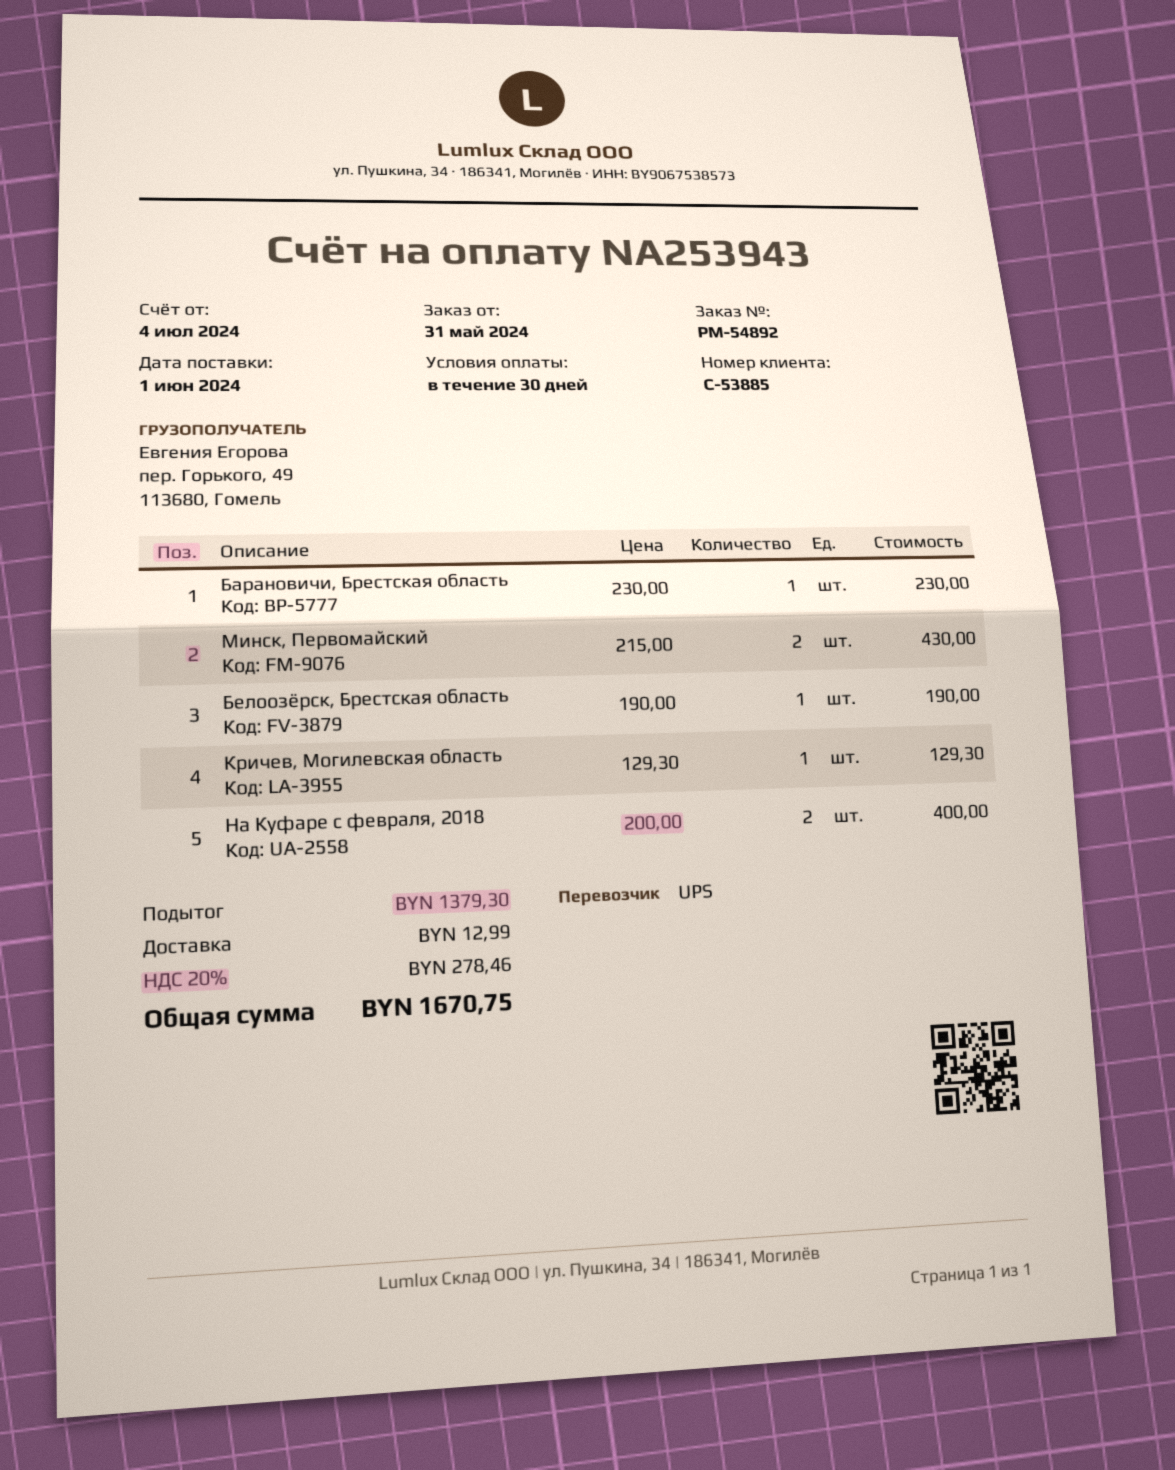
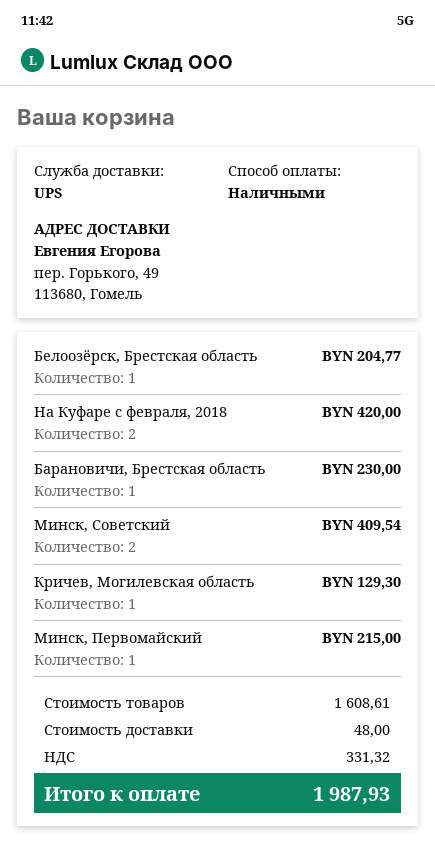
Минск, Первомайский: 2 for 430.00 -> 1 for 215.00
Белоозёрск, Брестская область: 1 for 190.00 -> 1 for 204.77
На Куфаре с февраля, 2018: 2 for 400.00 -> 2 for 420.00
Минск, Советский: none -> 2 for 409.54
subtotal: 1379.30 -> 1608.61
shipping: 12.99 -> 48.00
tax: 278.46 -> 331.32
total: 1670.75 -> 1987.93

